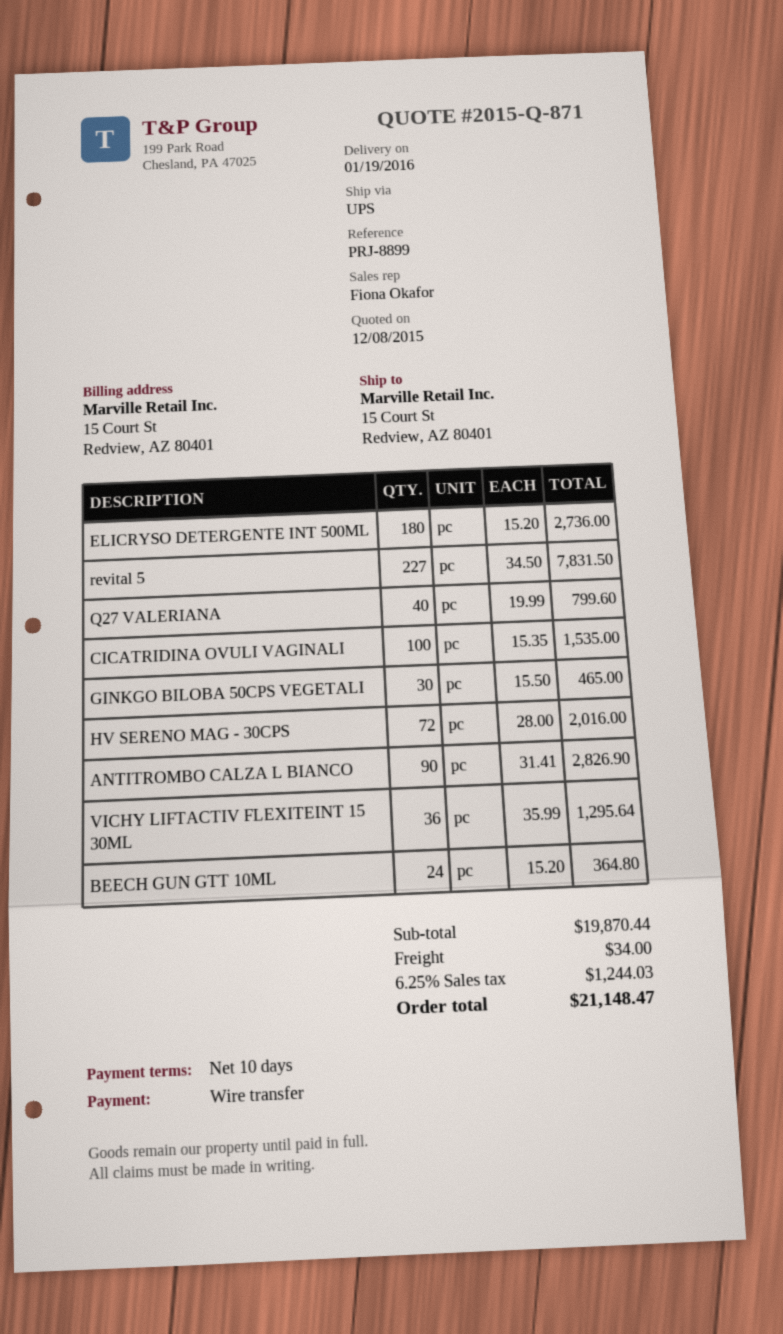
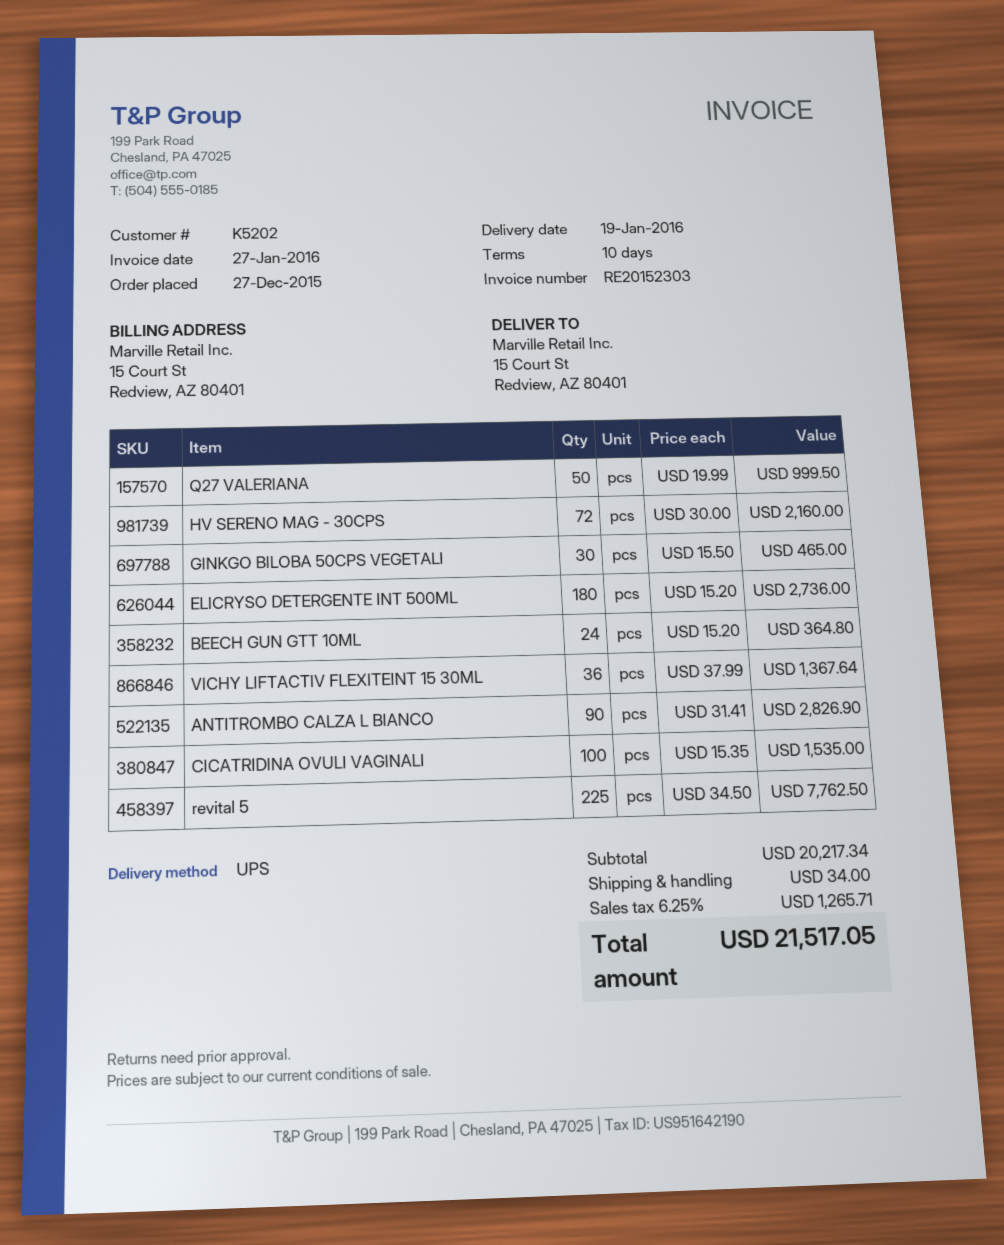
revital 5: 227 x 34.50 = 7831.50 -> 225 x 34.50 = 7762.50
Q27 VALERIANA: 40 x 19.99 = 799.60 -> 50 x 19.99 = 999.50
HV SERENO MAG - 30CPS: 72 x 28.00 = 2016.00 -> 72 x 30.00 = 2160.00
VICHY LIFTACTIV FLEXITEINT 15 30ML: 36 x 35.99 = 1295.64 -> 36 x 37.99 = 1367.64
subtotal: 19870.44 -> 20217.34
tax: 6.25% = 1244.03 -> 6.25% = 1265.71
total: 21148.47 -> 21517.05

